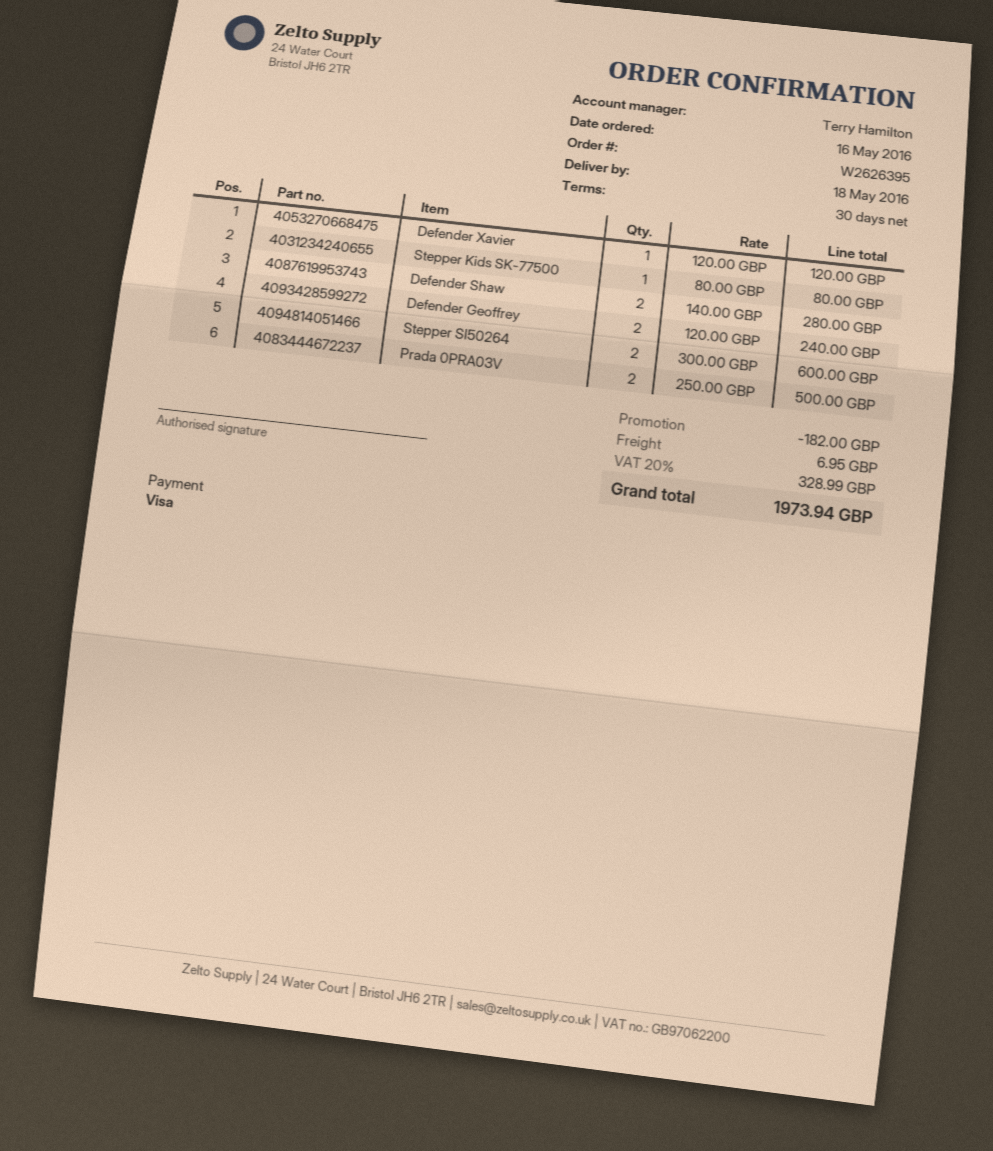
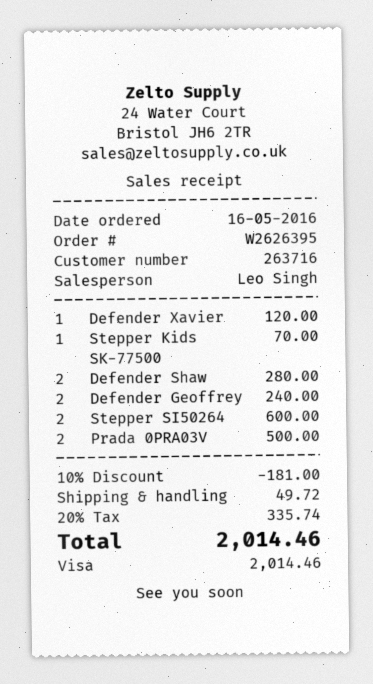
sales rep: Terry Hamilton -> Leo Singh
Stepper Kids SK-77500: 1 for 80.00 -> 1 for 70.00
discount: 182.00 -> 181.00
shipping: 6.95 -> 49.72
tax: 20% = 328.99 -> 20% = 335.74
total: 1973.94 -> 2014.46

